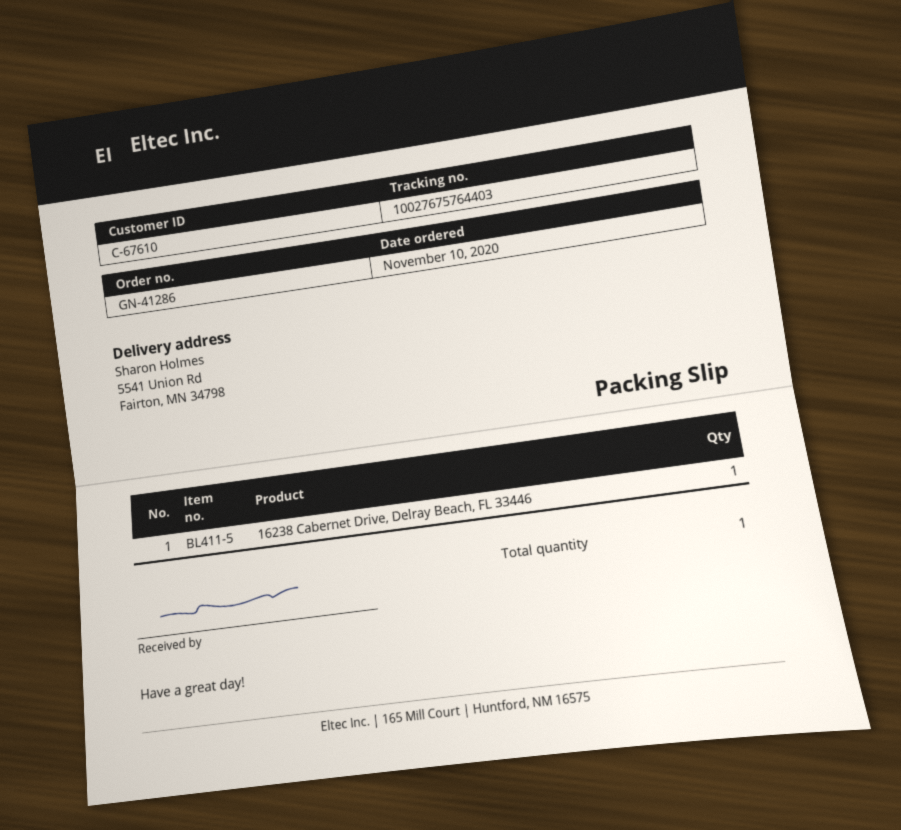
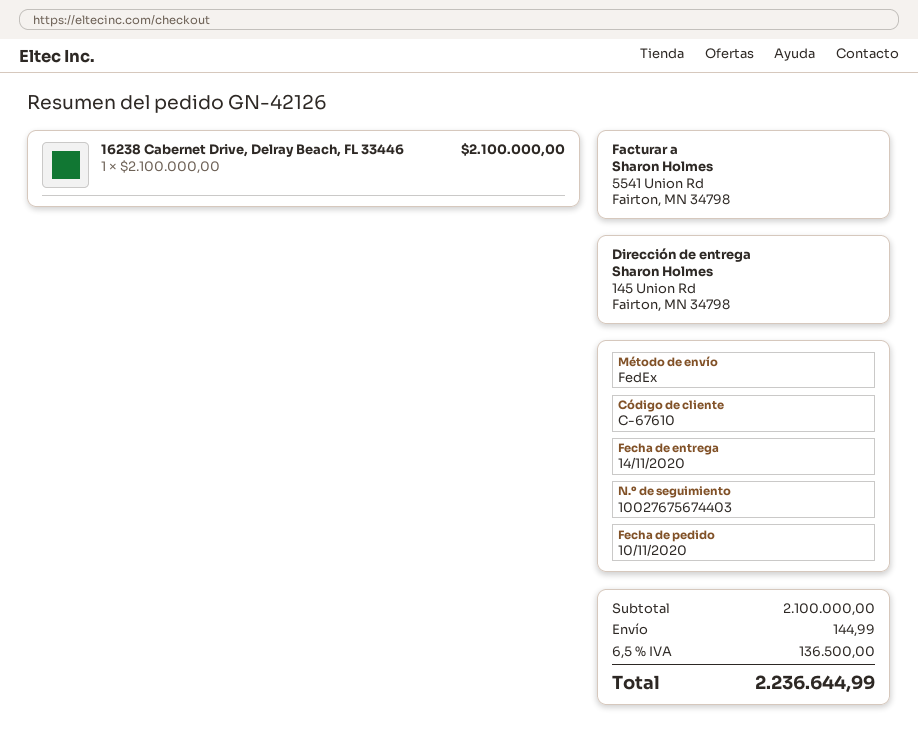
order number: GN-41286 -> GN-42126
tracking number: 10027675764403 -> 10027675674403
ship to: 5541 Union Rd, Fairton, MN 34798 -> 145 Union Rd, Fairton, MN 34798

